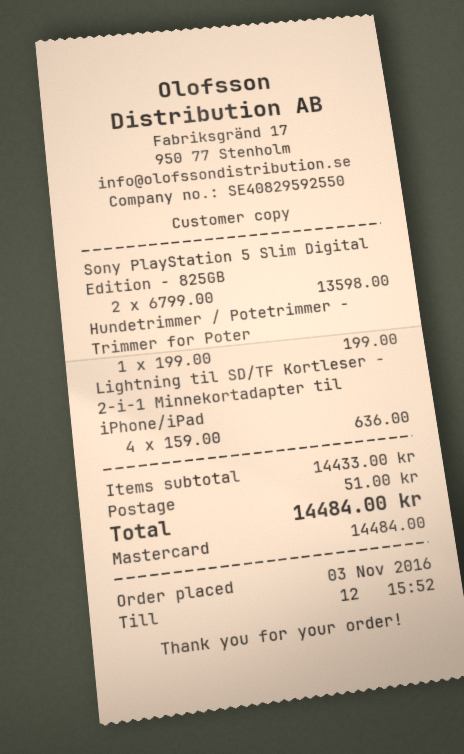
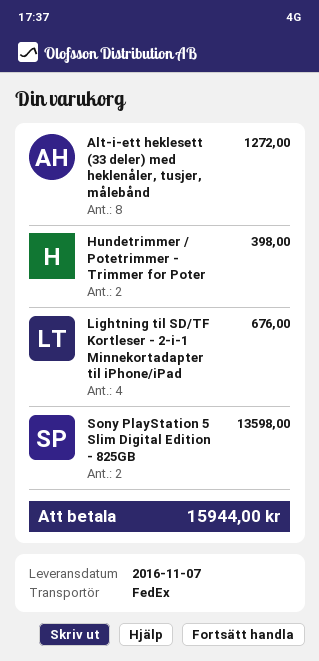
Hundetrimmer / Potetrimmer - Trimmer for Poter: 1 for 199.00 -> 2 for 398.00
Lightning til SD/TF Kortleser - 2-i-1 Minnekortadapter til iPhone/iPad: 4 for 636.00 -> 4 for 676.00
Alt-i-ett heklesett (33 deler) med heklenåler, tusjer, målebånd: none -> 8 for 1272.00
shipping: 51.00 -> none
total: 14484.00 -> 15944.00

